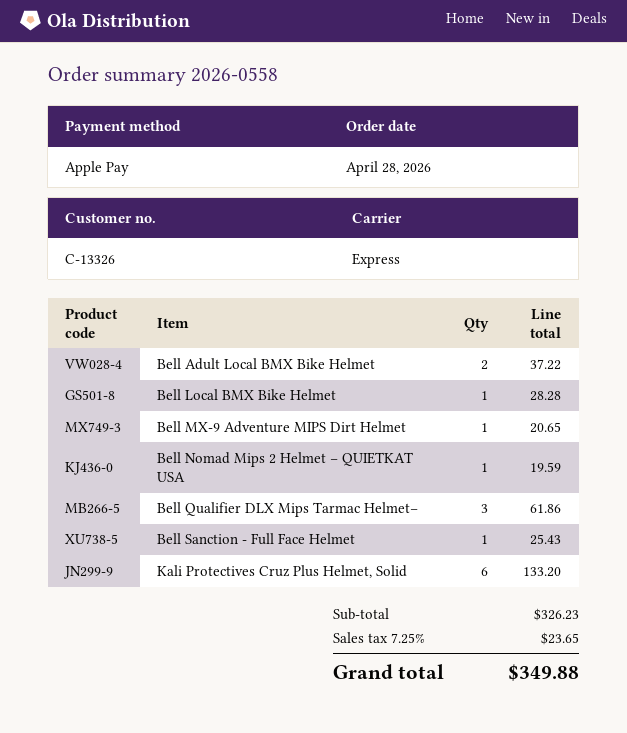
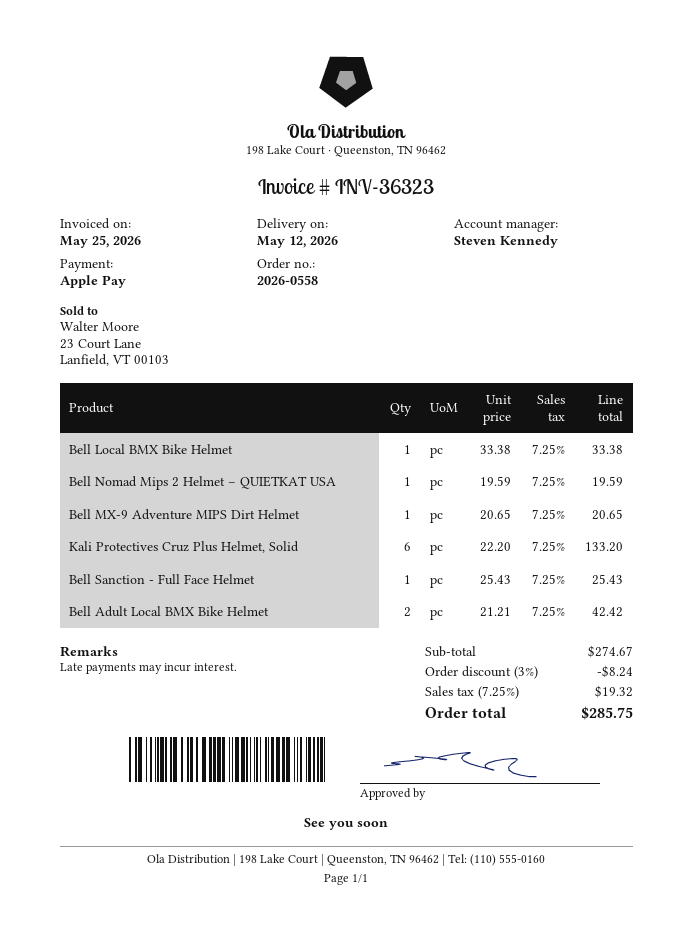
Bell Adult Local BMX Bike Helmet: 2 for 37.22 -> 2 for 42.42
Bell Local BMX Bike Helmet: 1 for 28.28 -> 1 for 33.38
Bell Qualifier DLX Mips Tarmac Helmet–: 3 for 61.86 -> none
subtotal: 326.23 -> 274.67
discount: none -> 3% = 8.24
tax: 7.25% = 23.65 -> 7.25% = 19.32
total: 349.88 -> 285.75

